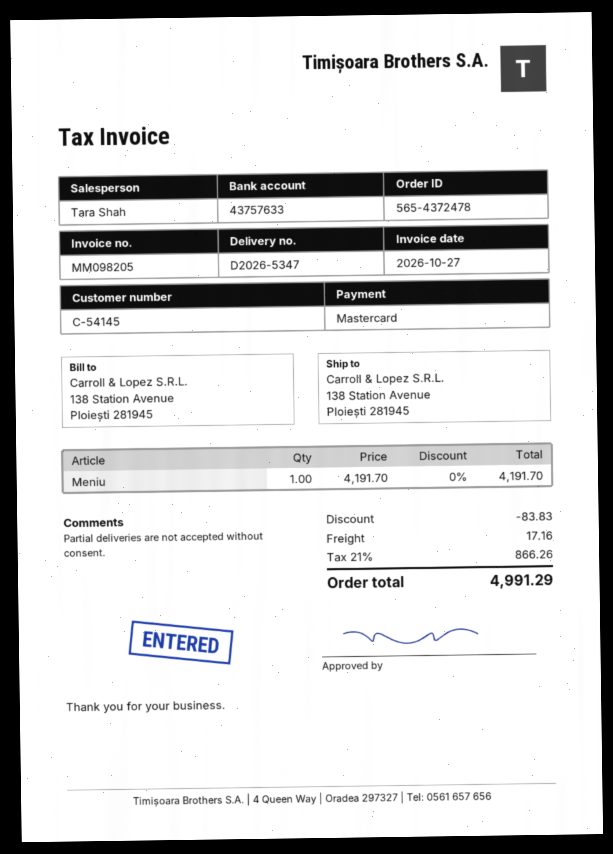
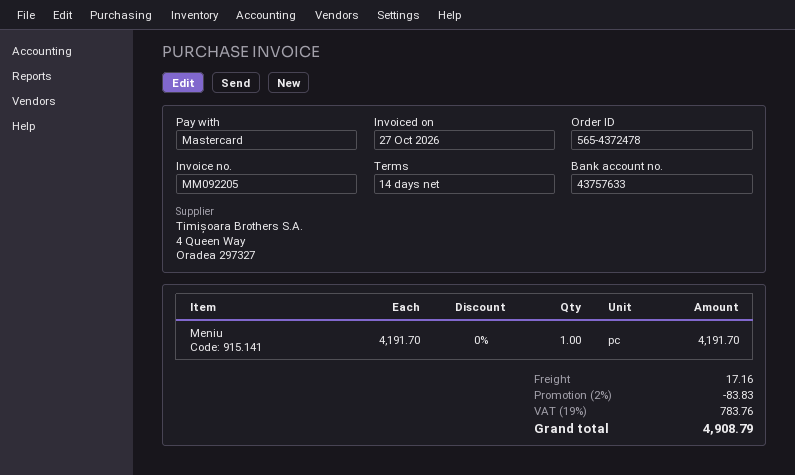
invoice number: MM098205 -> MM092205
tax: 21% = 866.26 -> 19% = 783.76
total: 4991.29 -> 4908.79

